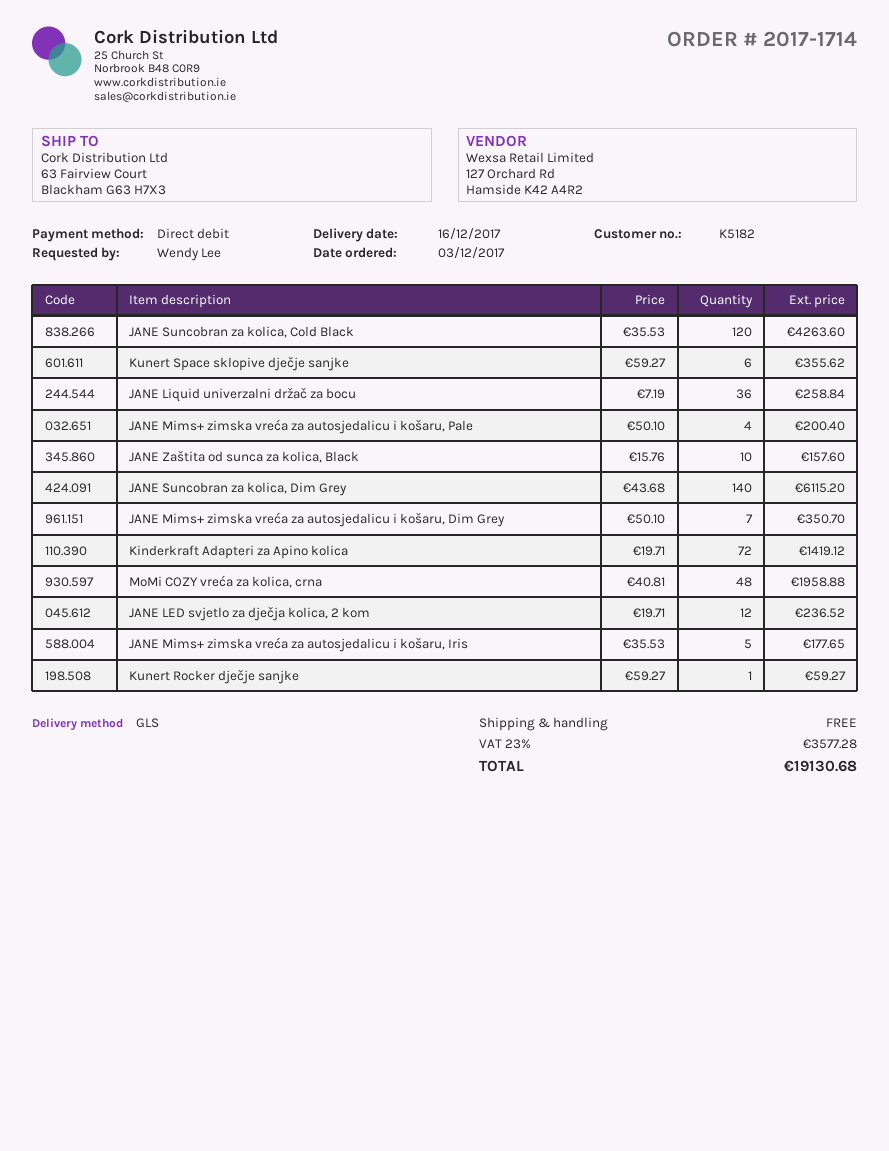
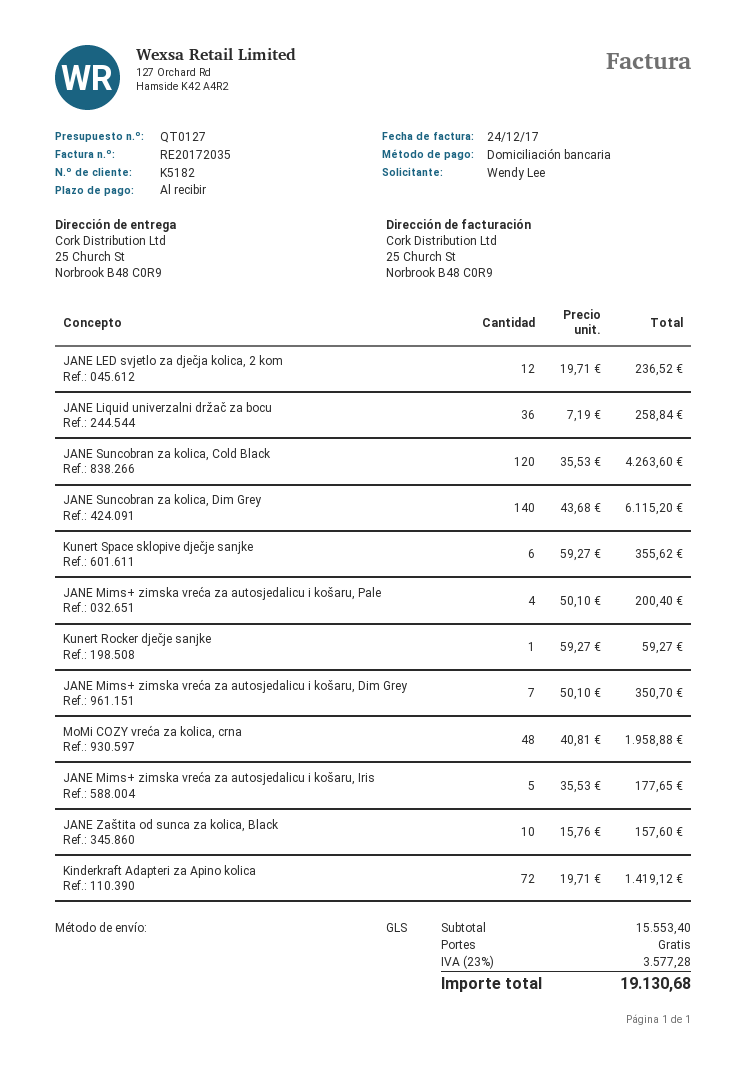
ship to: 63 Fairview Court, Blackham G63 H7X3 -> 25 Church St, Norbrook B48 C0R9

